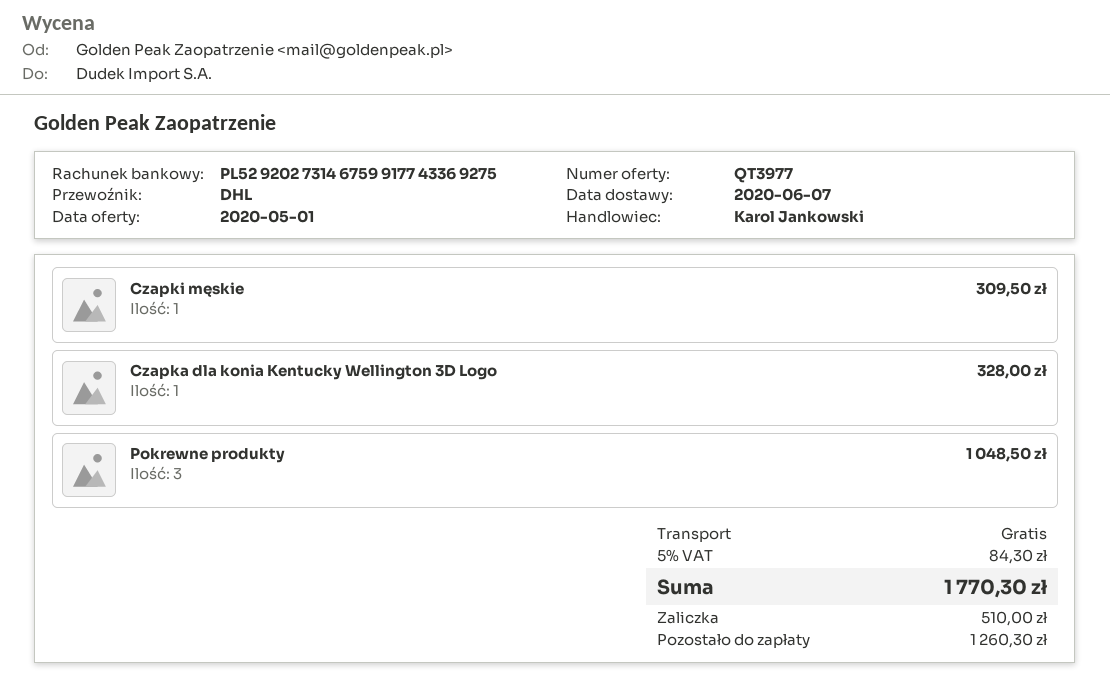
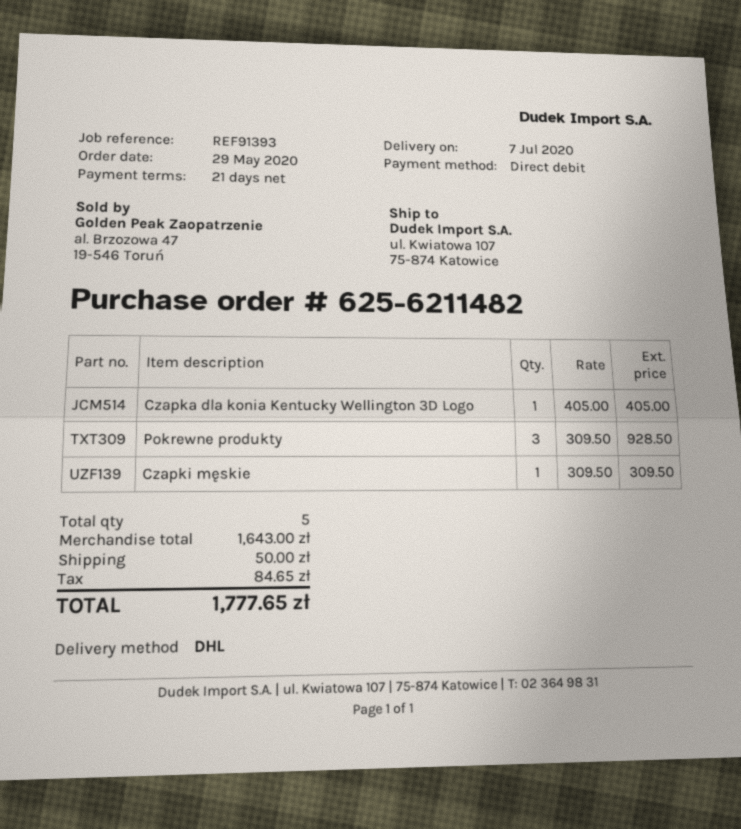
delivery date: 2020-06-07 -> 2020-07-07
Czapka dla konia Kentucky Wellington 3D Logo: 1 for 328.00 -> 1 for 405.00
Pokrewne produkty: 3 for 1048.50 -> 3 for 928.50
shipping: 0.00 -> 50.00
tax: 84.30 -> 84.65
total: 1770.30 -> 1777.65

